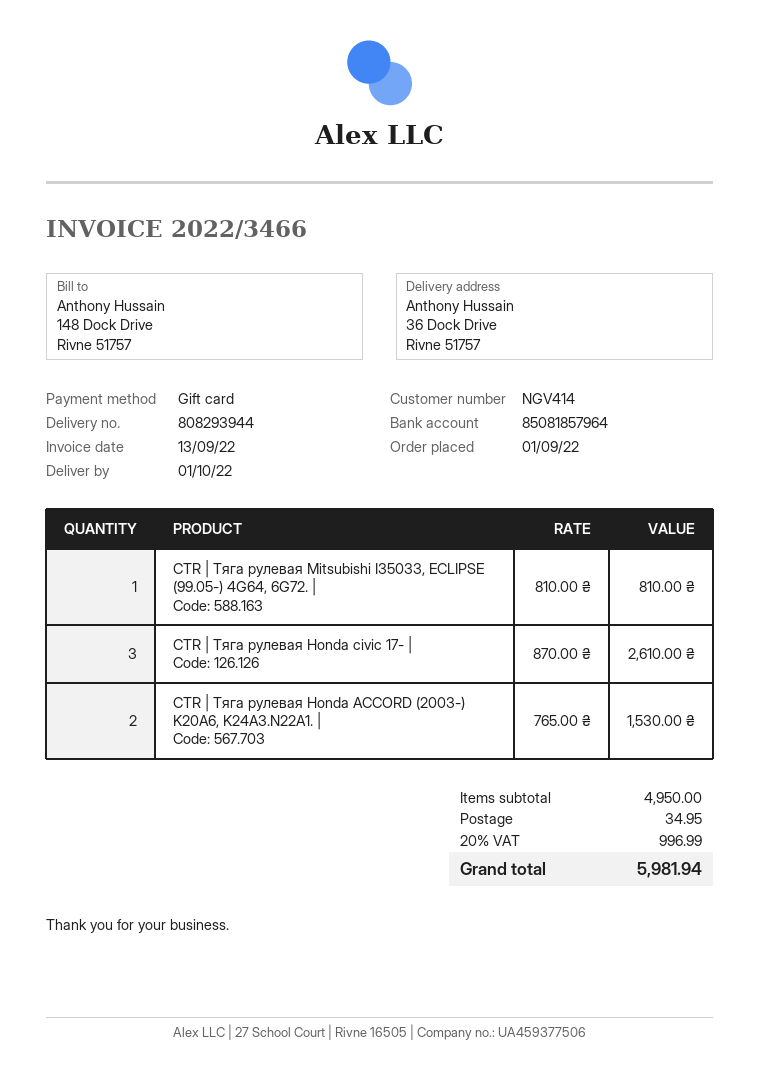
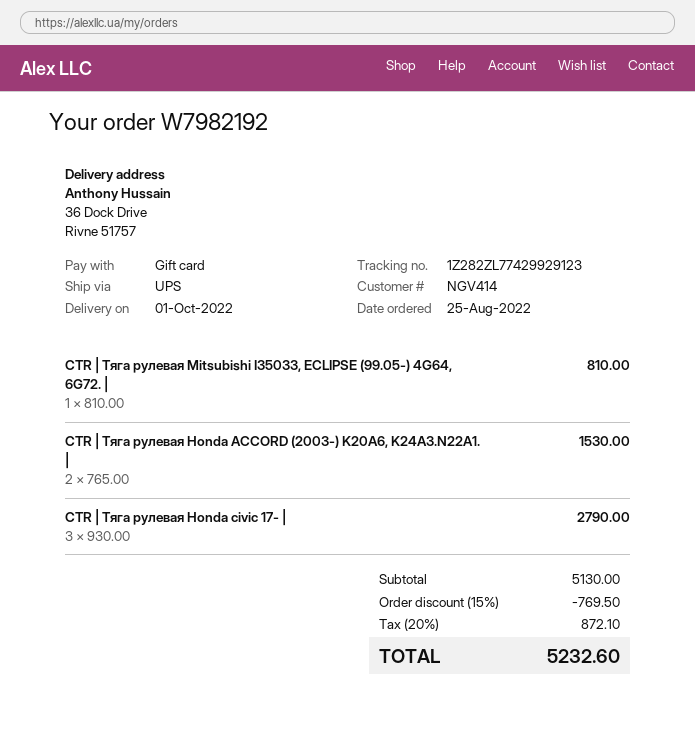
order date: 2022-09-01 -> 2022-08-25
CTR | Тяга рулевая Honda civic 17- |: 3 x 870.00 = 2610.00 -> 3 x 930.00 = 2790.00
subtotal: 4950.00 -> 5130.00
discount: none -> 15% = 769.50
shipping: 34.95 -> none
tax: 20% = 996.99 -> 20% = 872.10
total: 5981.94 -> 5232.60

